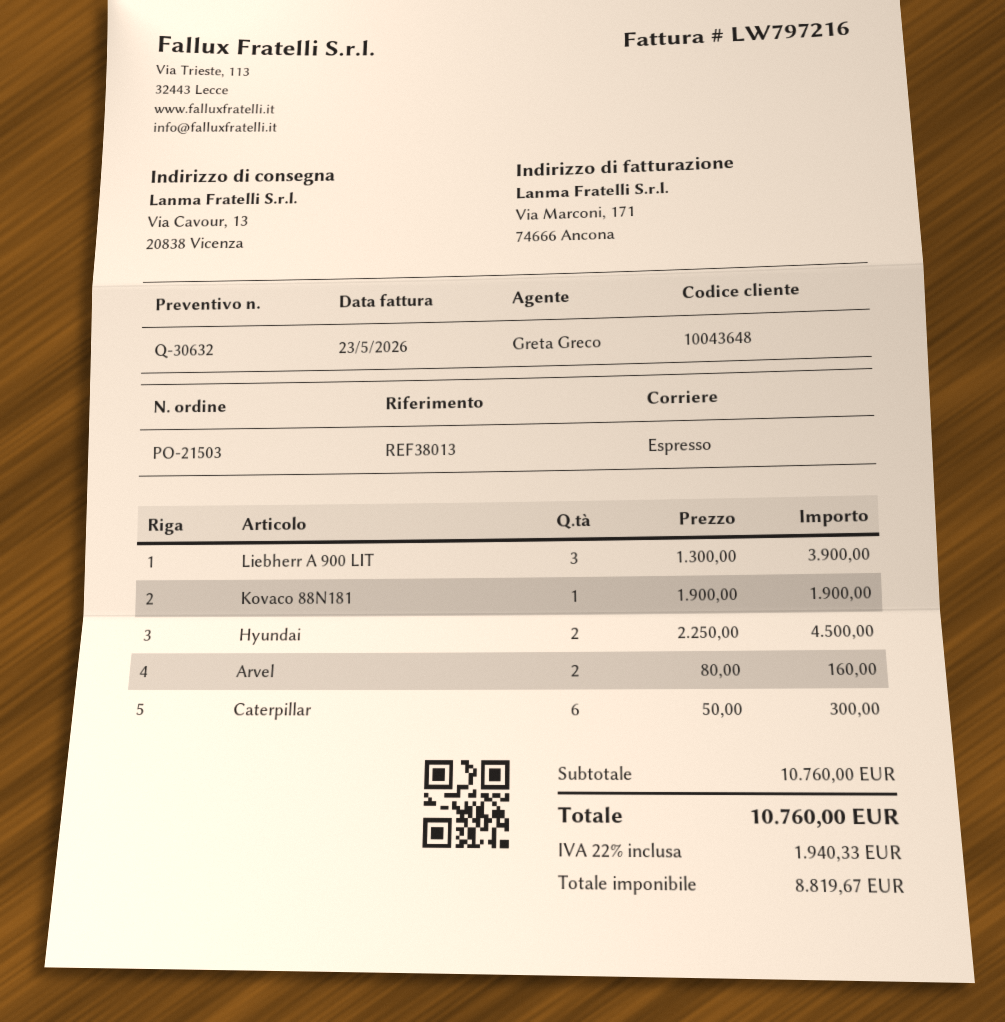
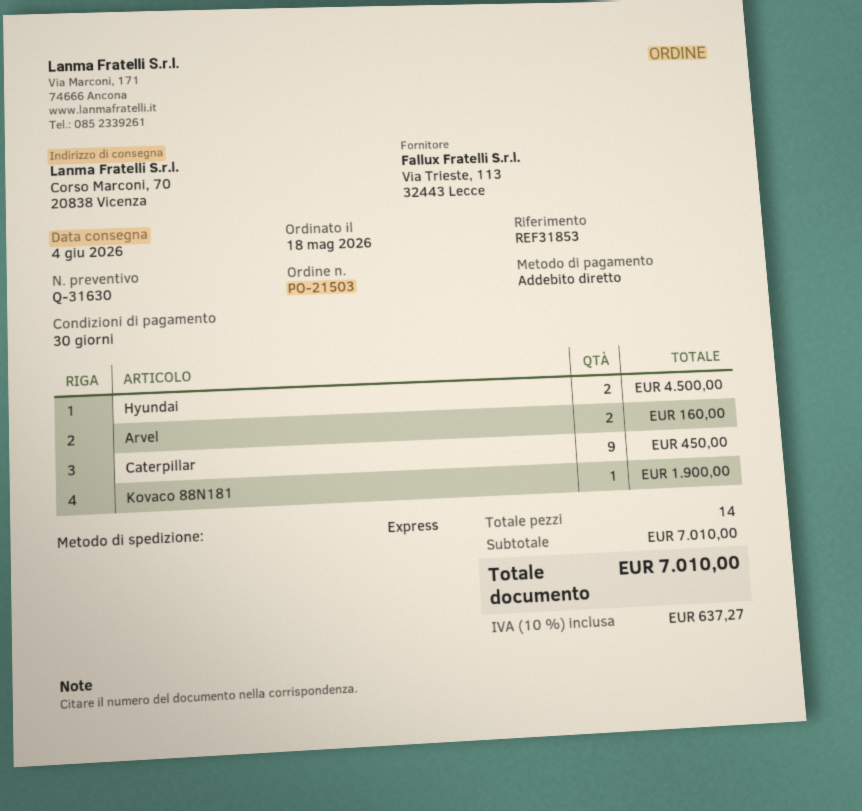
quote number: Q-30632 -> Q-31630
reference: REF38013 -> REF31853
ship to: Via Cavour, 13, 20838 Vicenza -> Corso Marconi, 70, 20838 Vicenza
Liebherr A 900 LIT: 3 for 3900.00 -> none
Caterpillar: 6 for 300.00 -> 9 for 450.00
subtotal: 10760.00 -> 7010.00
tax: 22% = 1940.33 -> 10% = 637.27
total: 10760.00 -> 7010.00

